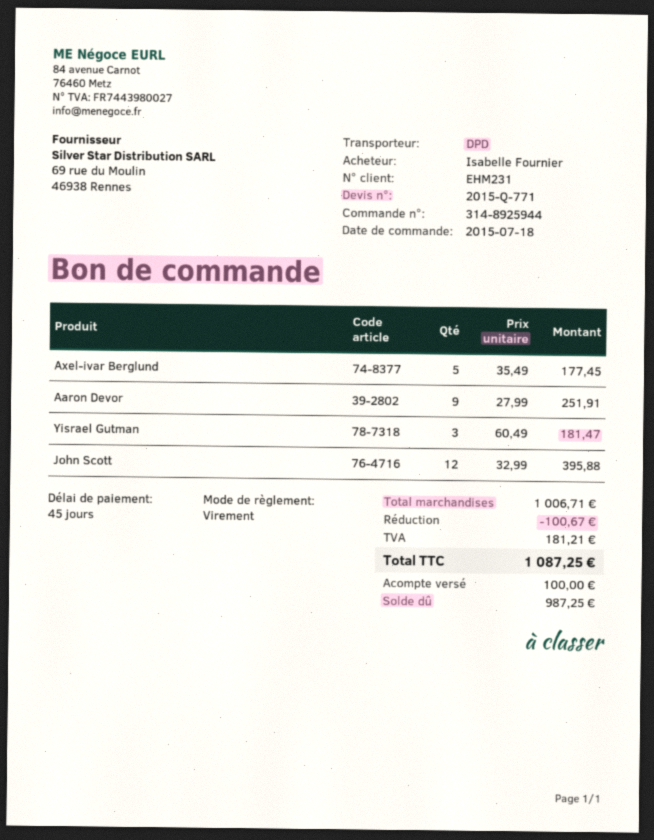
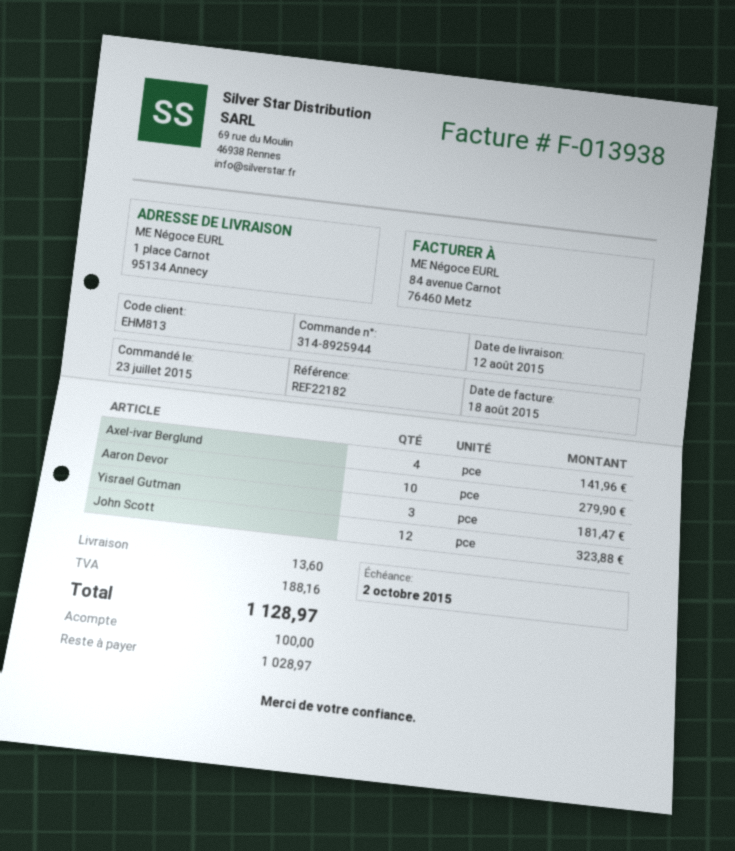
order date: 2015-07-18 -> 2015-07-23
customer number: EHM231 -> EHM813
Axel-ivar Berglund: 5 for 177.45 -> 4 for 141.96
Aaron Devor: 9 for 251.91 -> 10 for 279.90
John Scott: 12 for 395.88 -> 12 for 323.88
discount: 100.67 -> none
shipping: none -> 13.60
tax: 181.21 -> 188.16
total: 1087.25 -> 1128.97
balance: 987.25 -> 1028.97

